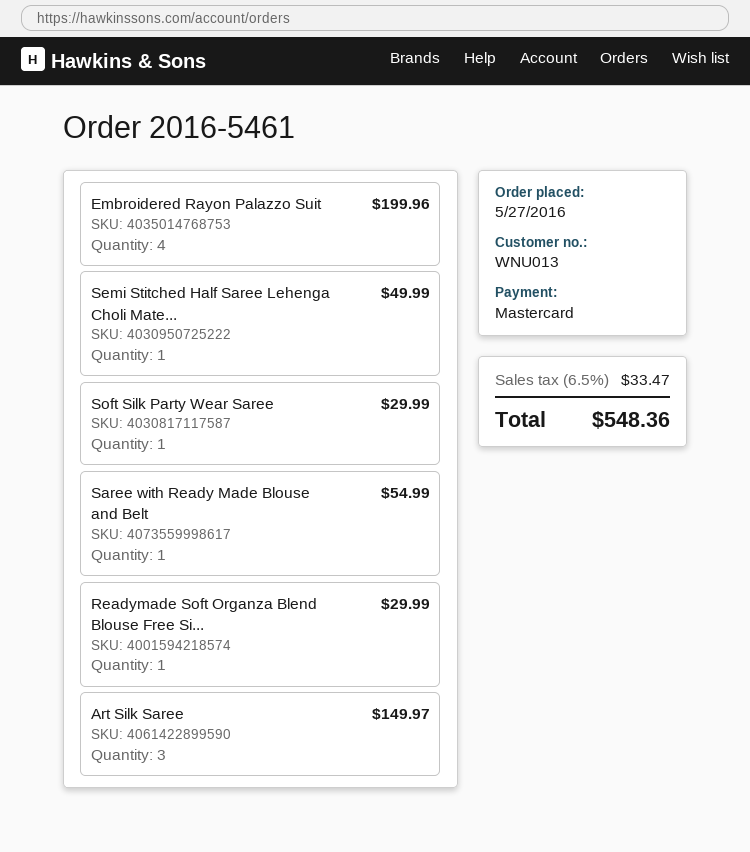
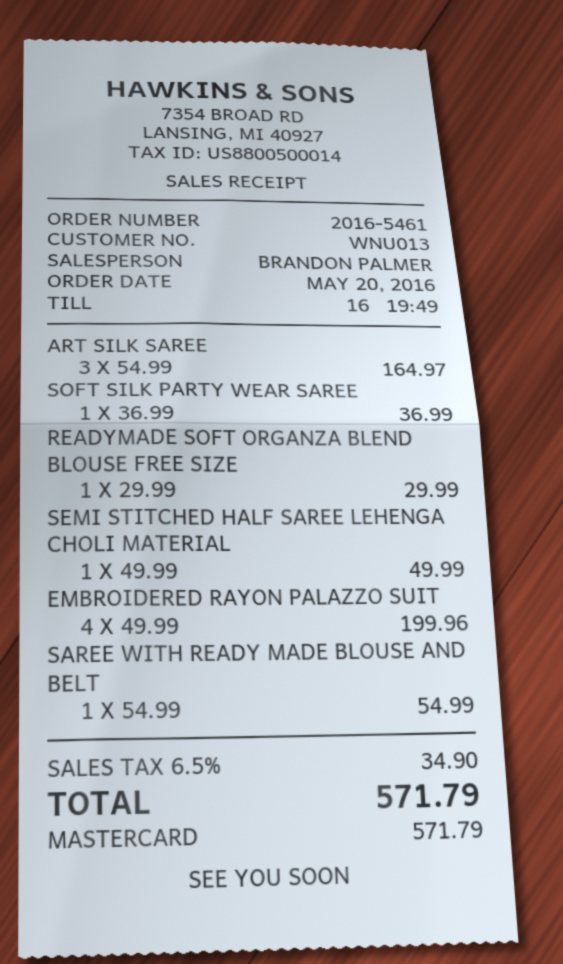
order date: 2016-05-27 -> 2016-05-20
Soft Silk Party Wear Saree: 1 for 29.99 -> 1 for 36.99
Art Silk Saree: 3 for 149.97 -> 3 for 164.97
tax: 6.5% = 33.47 -> 6.5% = 34.90
total: 548.36 -> 571.79

